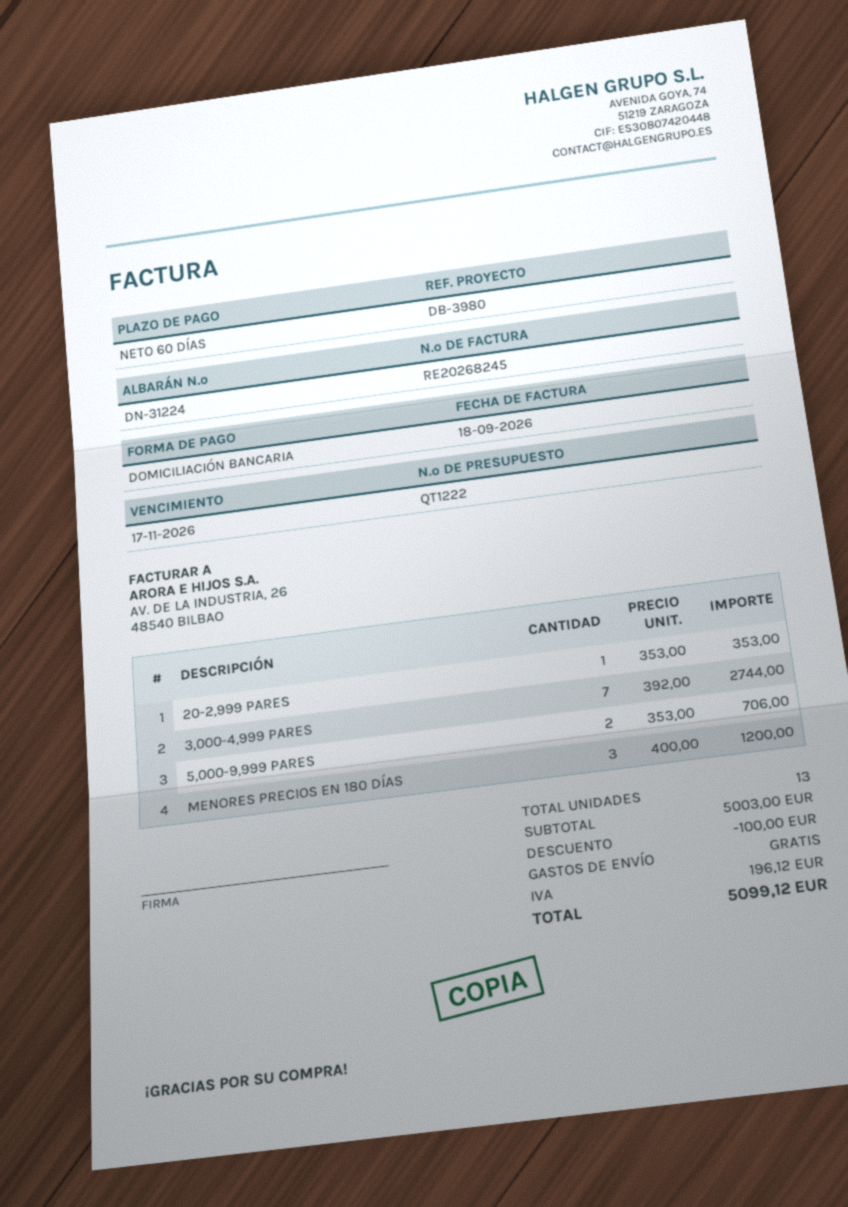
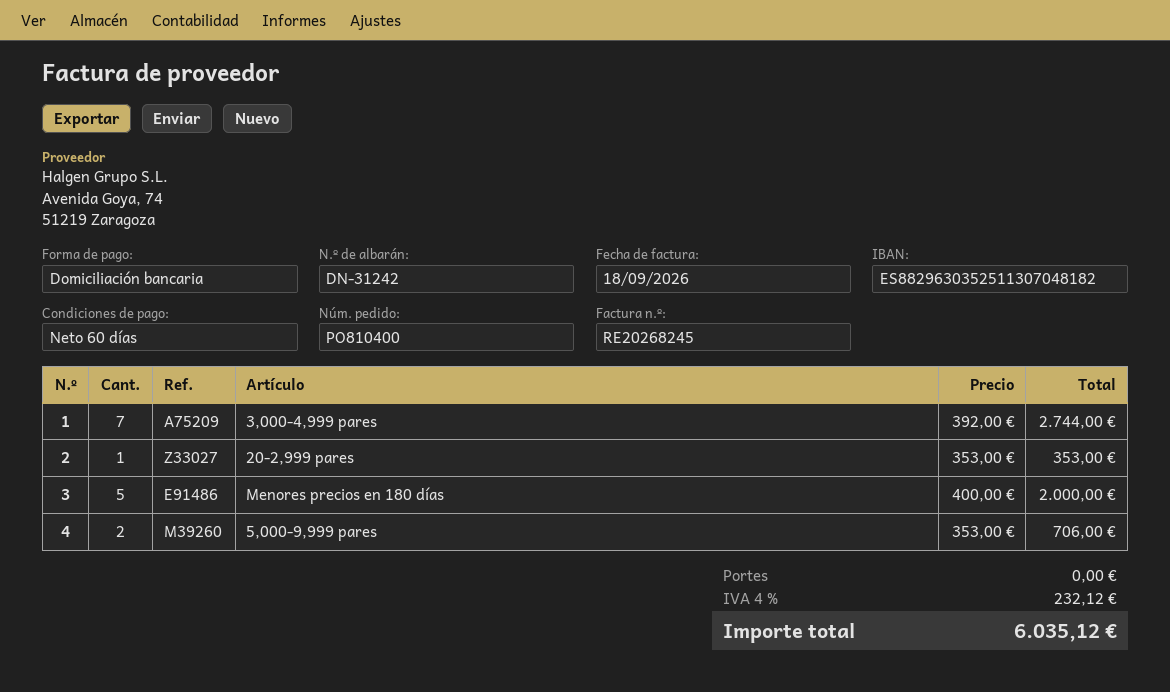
delivery note number: DN-31224 -> DN-31242
MENORES PRECIOS EN 180 DÍAS: 3 x 400.00 = 1200.00 -> 5 x 400.00 = 2000.00
discount: 100.00 -> none
tax: 196.12 -> 232.12
total: 5099.12 -> 6035.12

